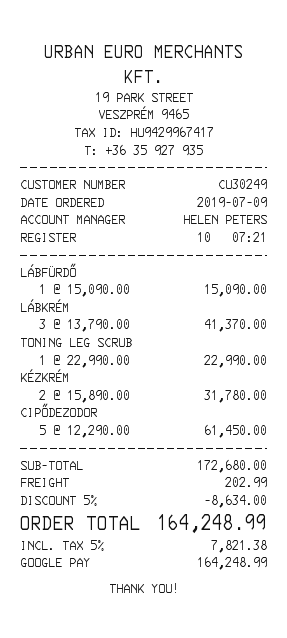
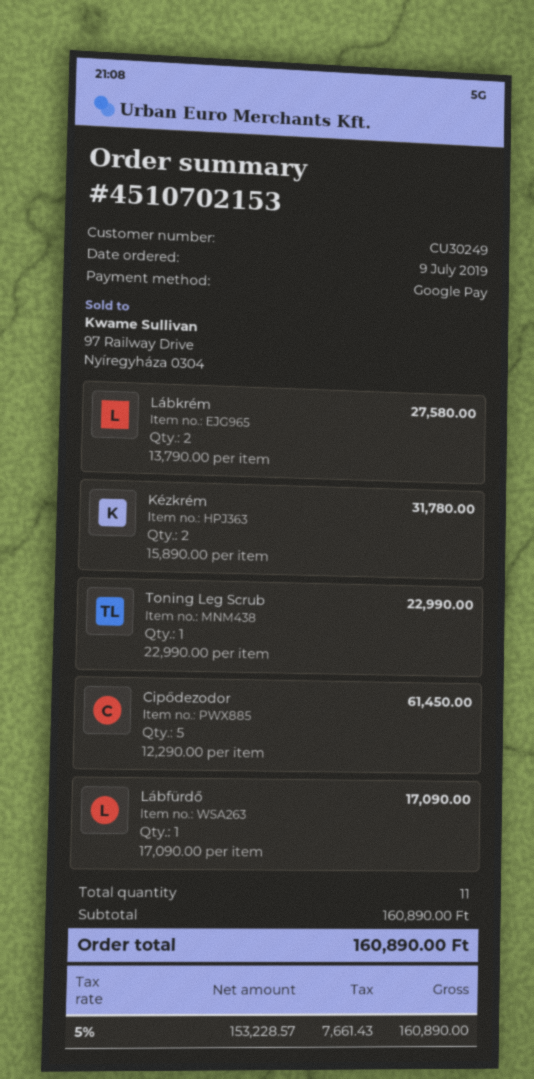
LÁBFÜRDŐ: 1 x 15090.00 = 15090.00 -> 1 x 17090.00 = 17090.00
LÁBKRÉM: 3 x 13790.00 = 41370.00 -> 2 x 13790.00 = 27580.00
subtotal: 172680.00 -> 160890.00
discount: 5% = 8634.00 -> none
shipping: 202.99 -> none
tax: 5% = 7821.38 -> 5% = 7661.43
total: 164248.99 -> 160890.00

